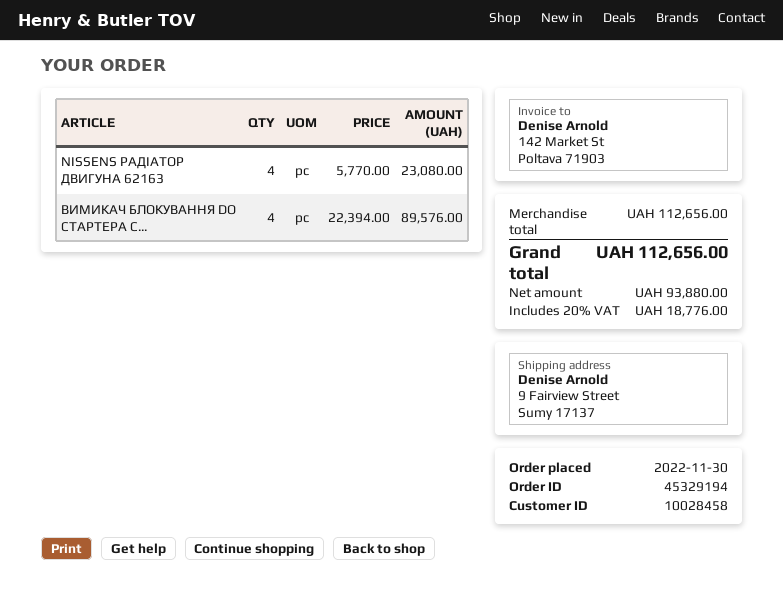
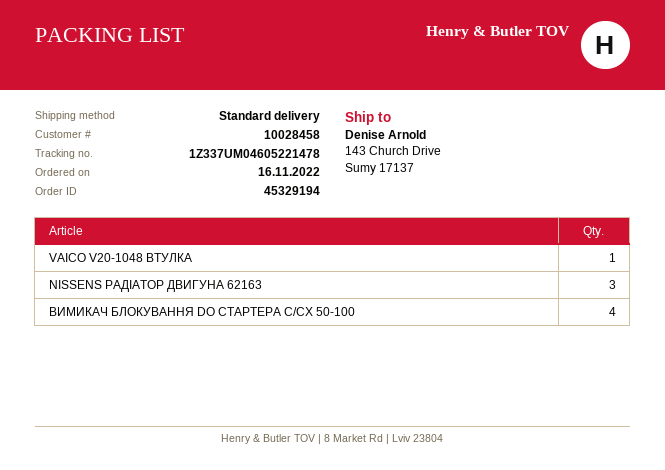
order date: 2022-11-30 -> 2022-11-16
ship to: 9 Fairview Street, Sumy 17137 -> 143 Church Drive, Sumy 17137
NISSENS РАДІАТОР ДВИГУНА 62163: 4 -> 3
VAICO V20-1048 ВТУЛКА: none -> 1

